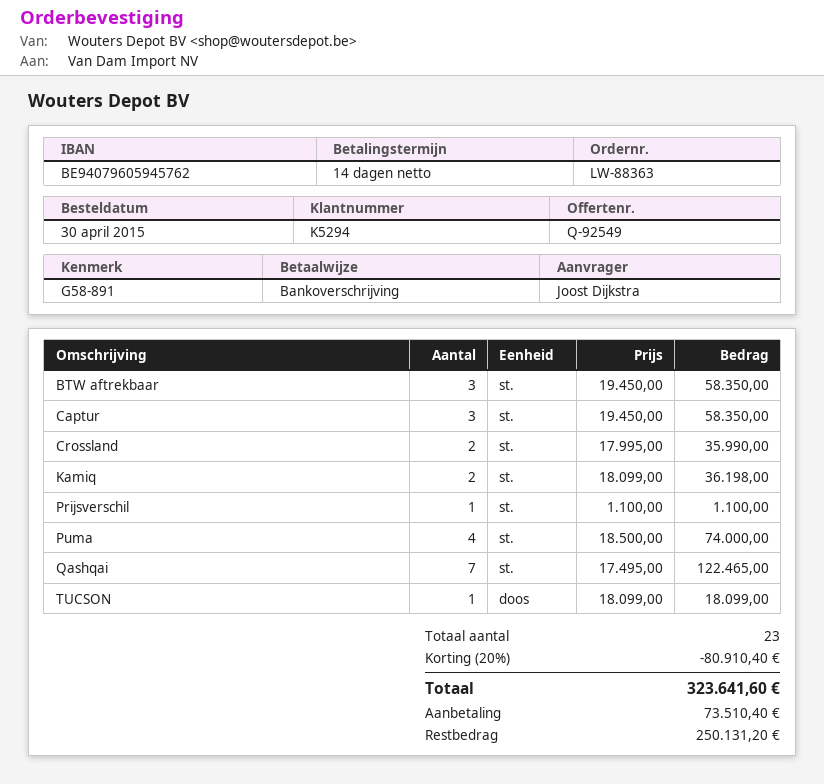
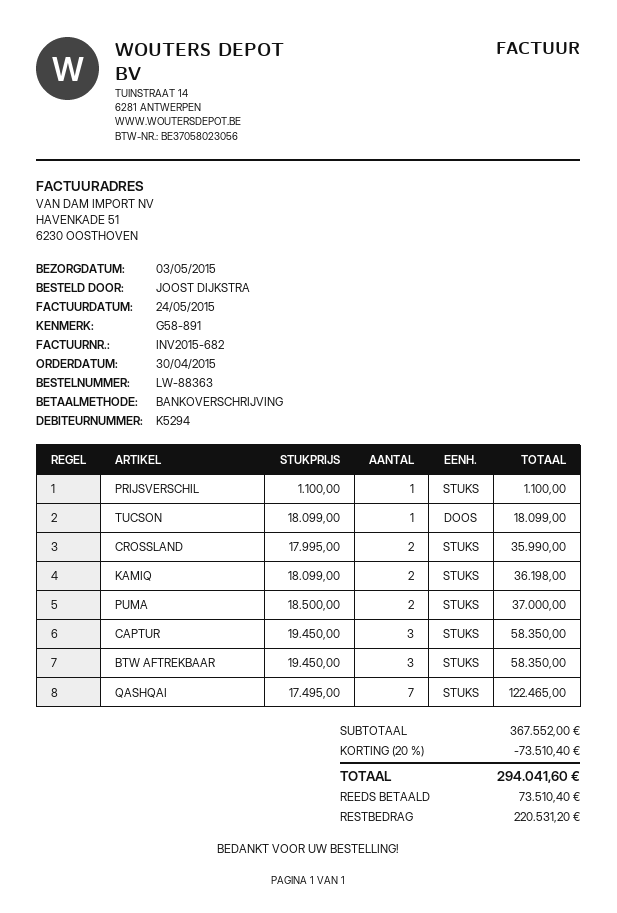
Puma: 4 x 18500.00 = 74000.00 -> 2 x 18500.00 = 37000.00
discount: 20% = 80910.40 -> 20% = 73510.40
total: 323641.60 -> 294041.60
balance: 250131.20 -> 220531.20

